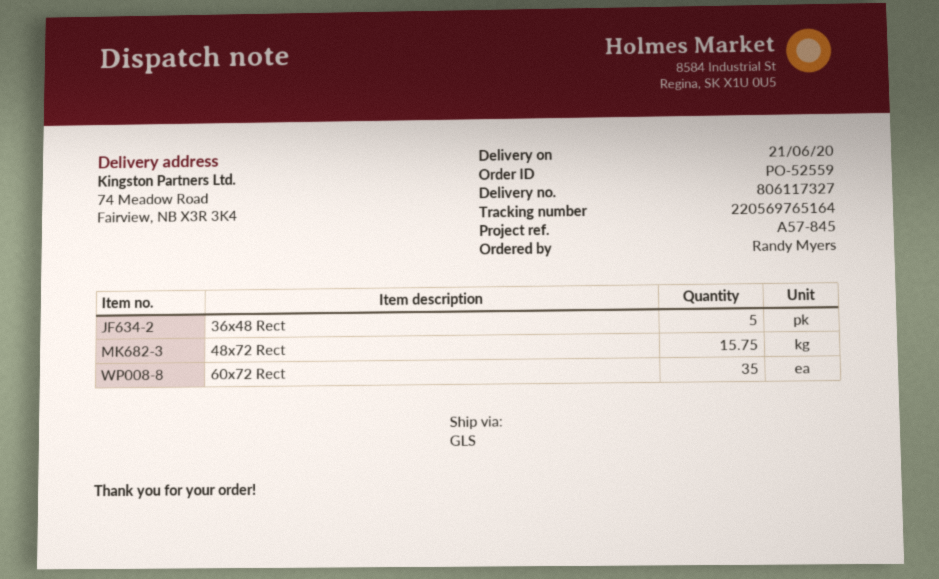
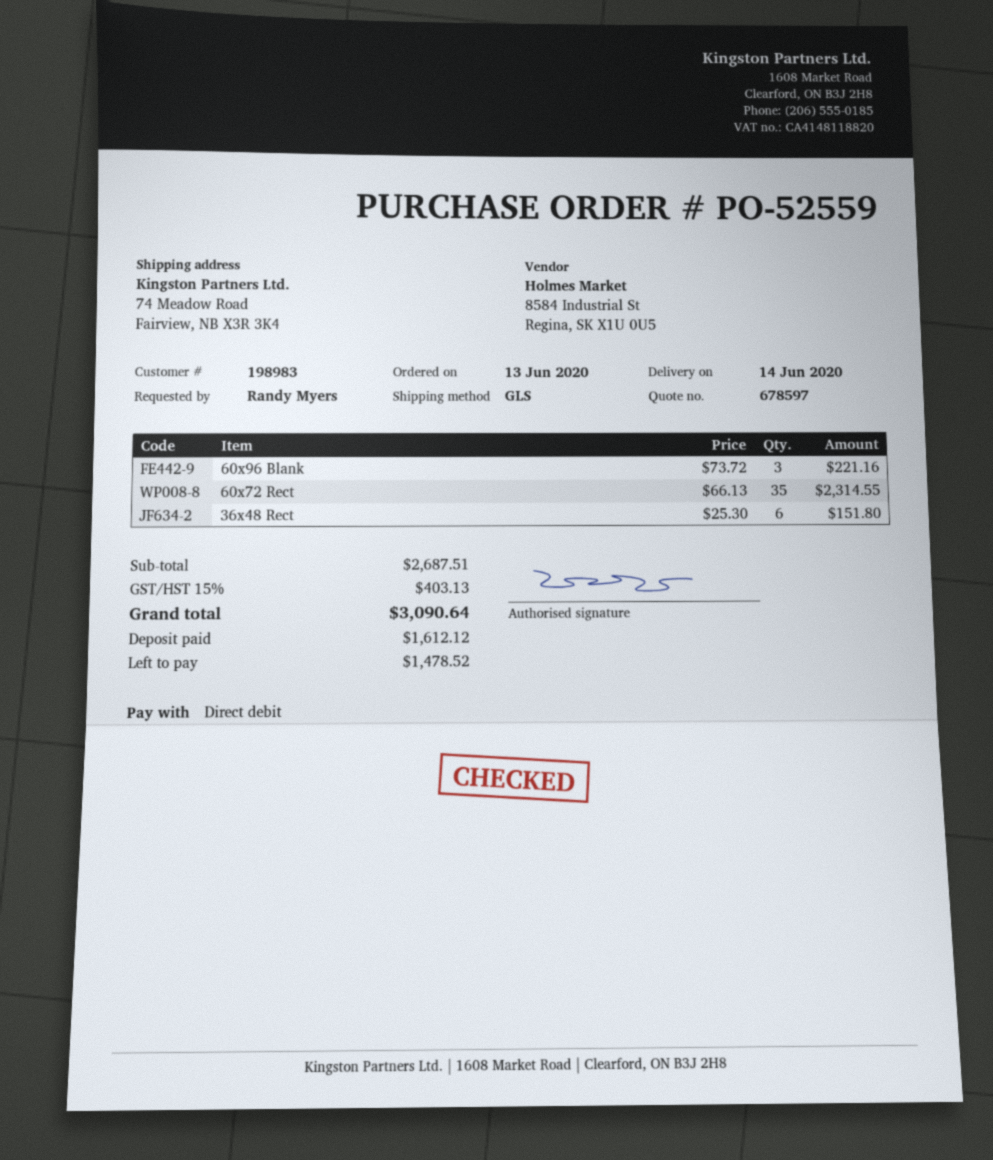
delivery date: 2020-06-21 -> 2020-06-14
36x48 Rect: 5 -> 6
48x72 Rect: 15.75 -> none
60x96 Blank: none -> 3

